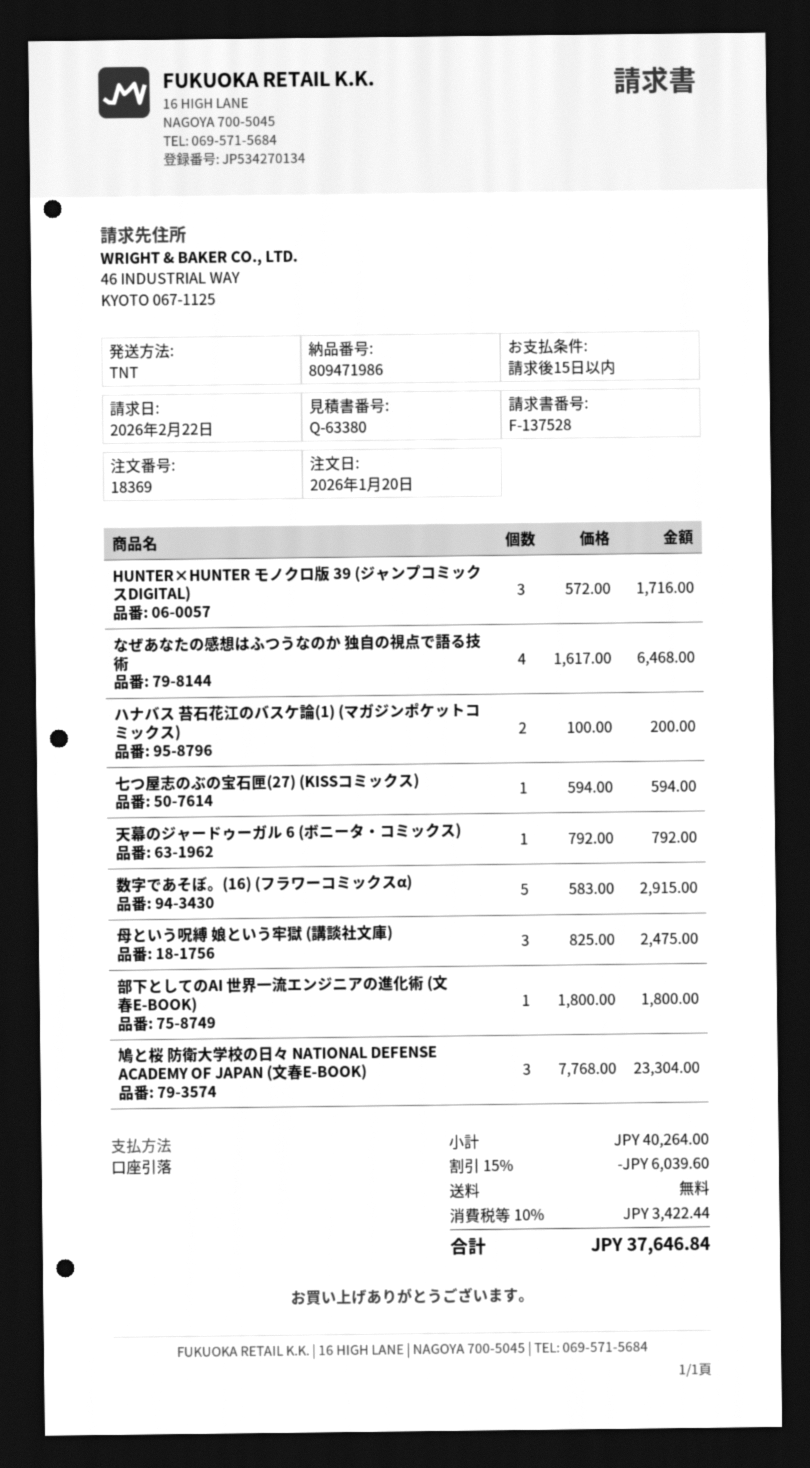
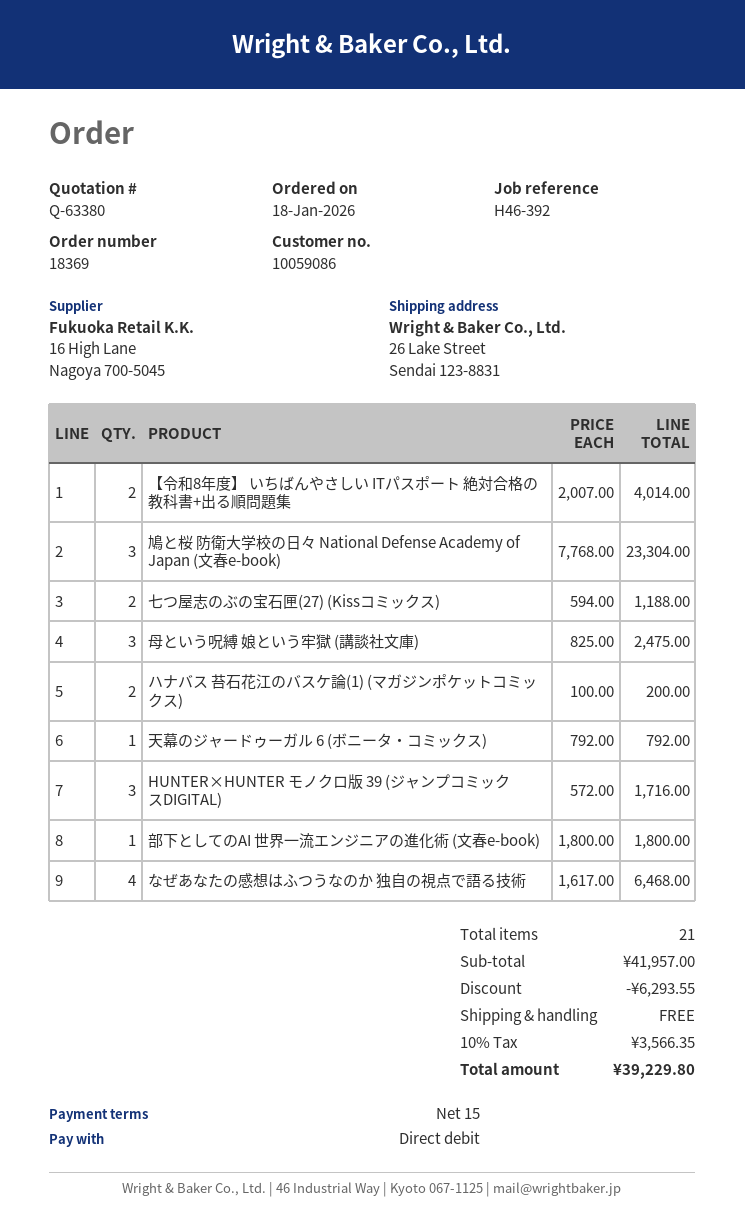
order date: 2026-01-20 -> 2026-01-18
七つ屋志のぶの宝石匣(27) (KISSコミックス): 1 x 594.00 = 594.00 -> 2 x 594.00 = 1188.00
数字であそぼ。(16) (フラワーコミックスα): 5 x 583.00 = 2915.00 -> none
【令和8年度】 いちばんやさしい ITパスポート 絶対合格の教科書+出る順問題集: none -> 2 x 2007.00 = 4014.00
subtotal: 40264.00 -> 41957.00
discount: 6039.60 -> 6293.55
tax: 10% = 3422.44 -> 10% = 3566.35
total: 37646.84 -> 39229.80

